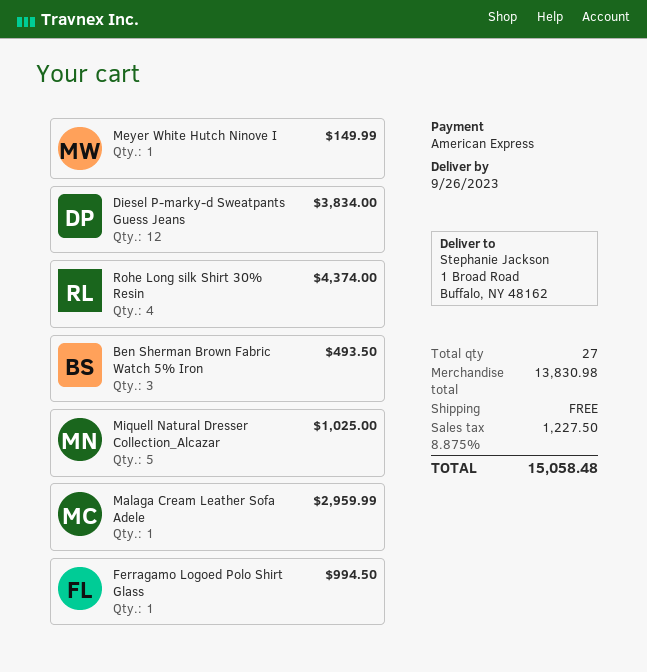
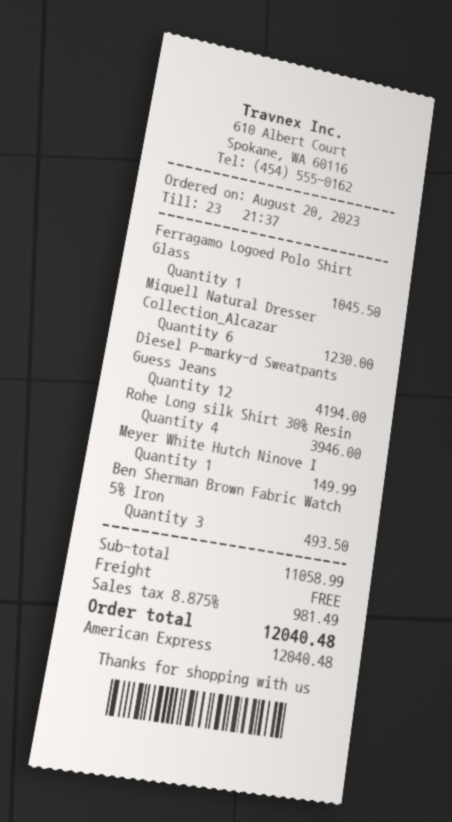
Diesel P-marky-d Sweatpants Guess Jeans: 12 for 3834.00 -> 12 for 4194.00
Rohe Long silk Shirt 30% Resin: 4 for 4374.00 -> 4 for 3946.00
Miquell Natural Dresser Collection_Alcazar: 5 for 1025.00 -> 6 for 1230.00
Malaga Cream Leather Sofa Adele: 1 for 2959.99 -> none
Ferragamo Logoed Polo Shirt Glass: 1 for 994.50 -> 1 for 1045.50
subtotal: 13830.98 -> 11058.99
tax: 8.875% = 1227.50 -> 8.875% = 981.49
total: 15058.48 -> 12040.48

